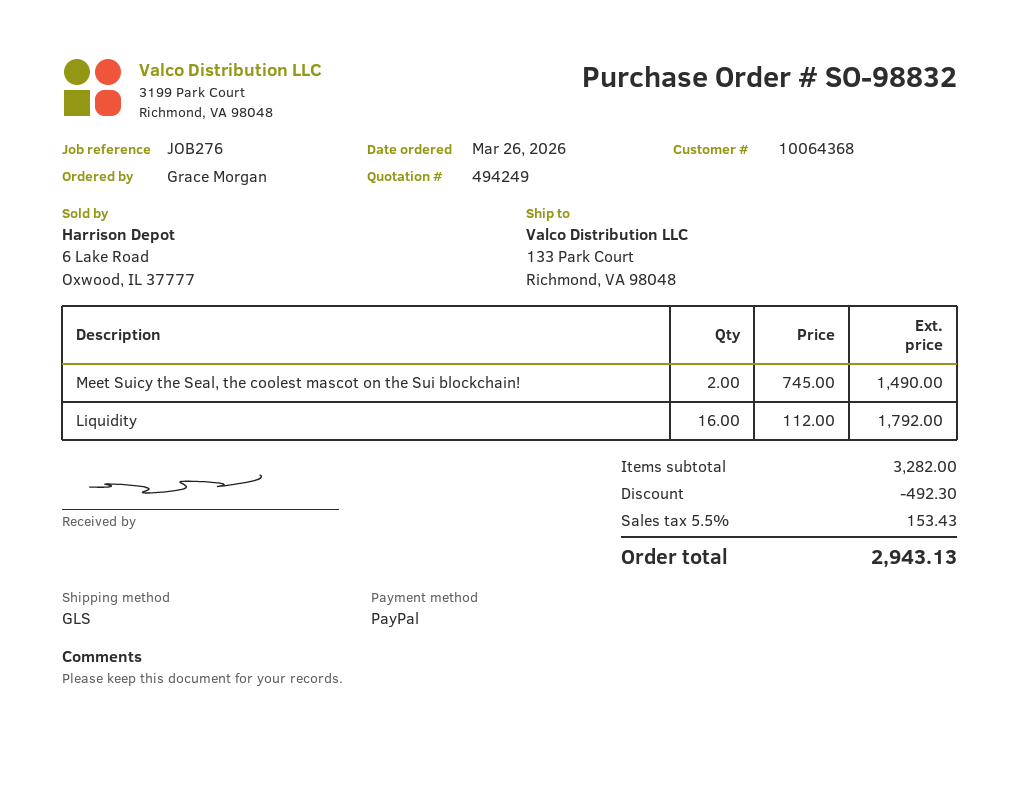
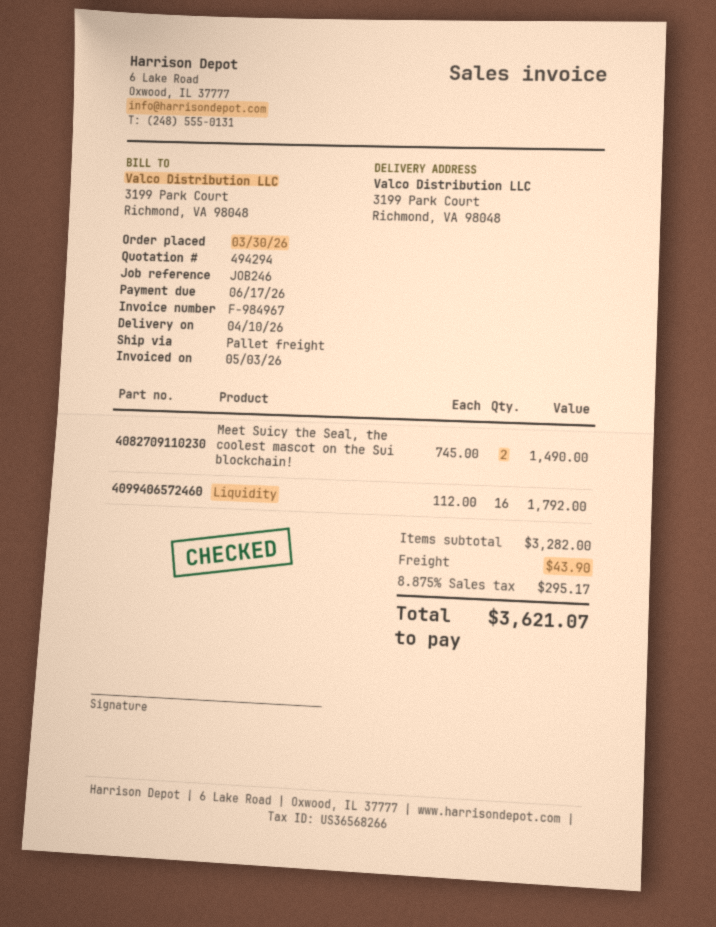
quote number: 494249 -> 494294
order date: 2026-03-26 -> 2026-03-30
reference: JOB276 -> JOB246
shipping method: GLS -> pallet freight
ship to: 133 Park Court, Richmond, VA 98048 -> 3199 Park Court, Richmond, VA 98048
discount: 492.30 -> none
shipping: none -> 43.90
tax: 5.5% = 153.43 -> 8.875% = 295.17
total: 2943.13 -> 3621.07

